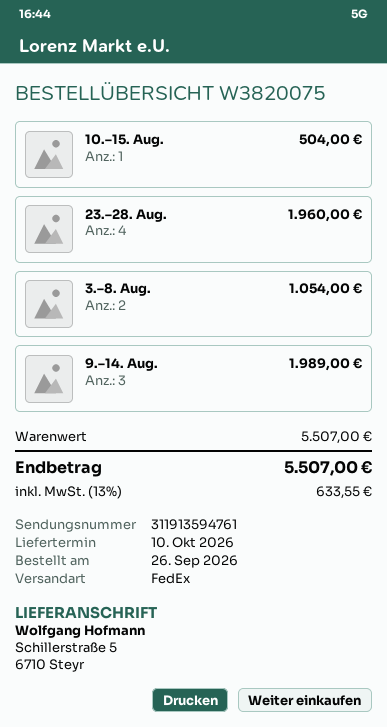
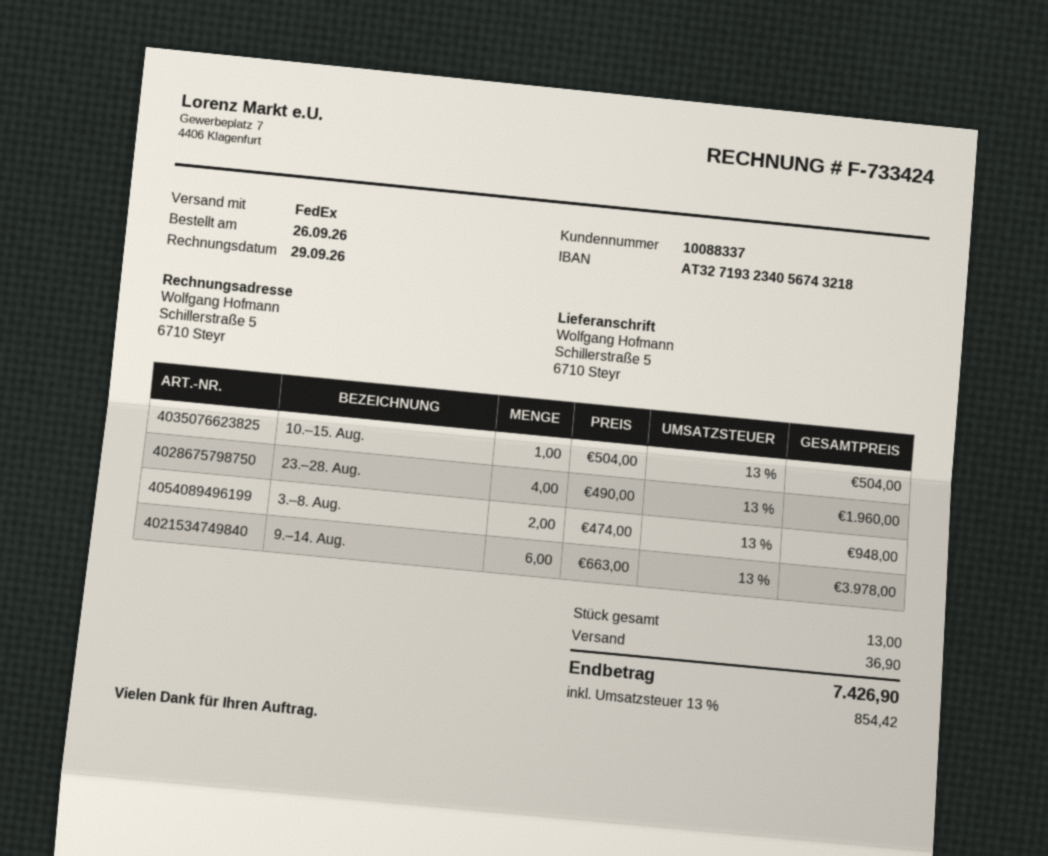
3.–8. Aug.: 2 for 1054.00 -> 2 for 948.00
9.–14. Aug.: 3 for 1989.00 -> 6 for 3978.00
shipping: none -> 36.90
tax: 13% = 633.55 -> 13% = 854.42
total: 5507.00 -> 7426.90

